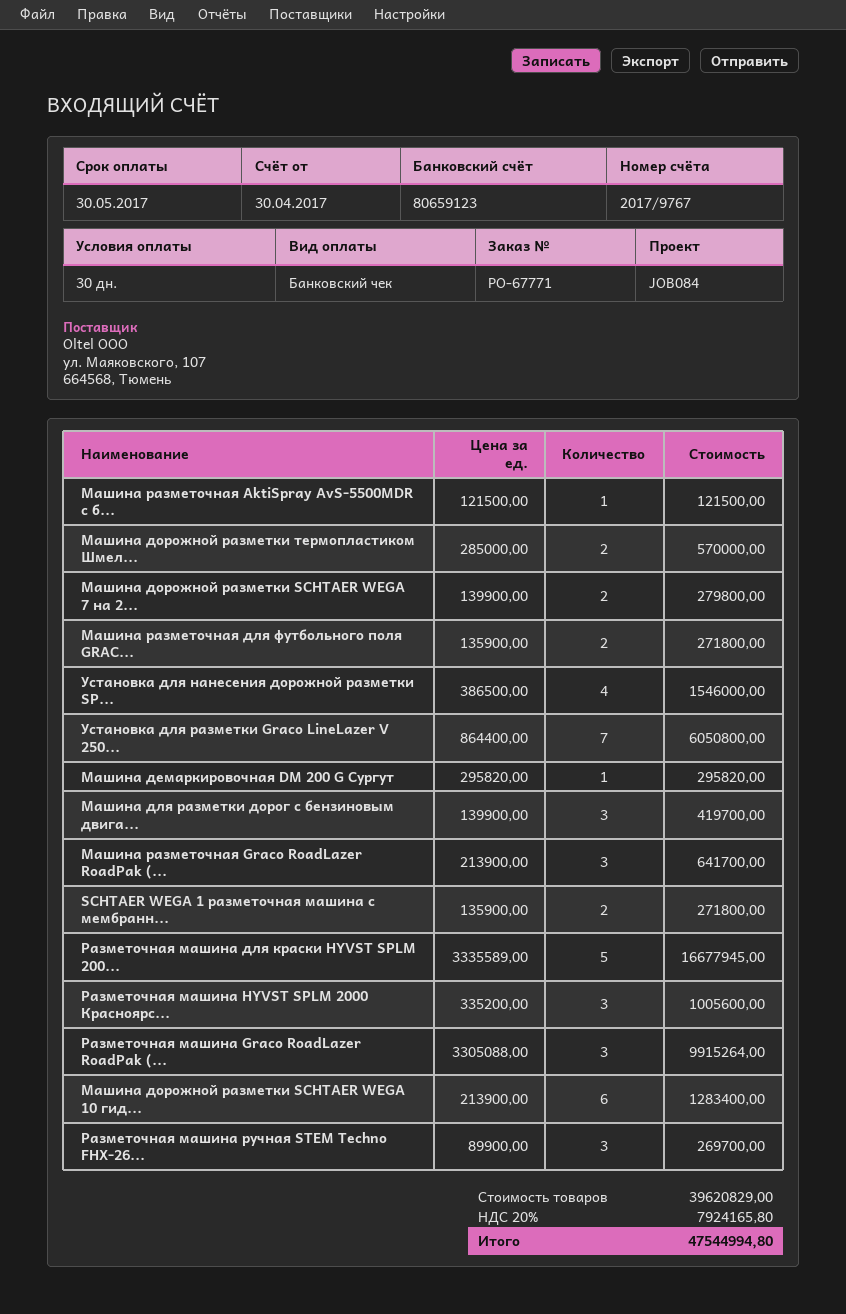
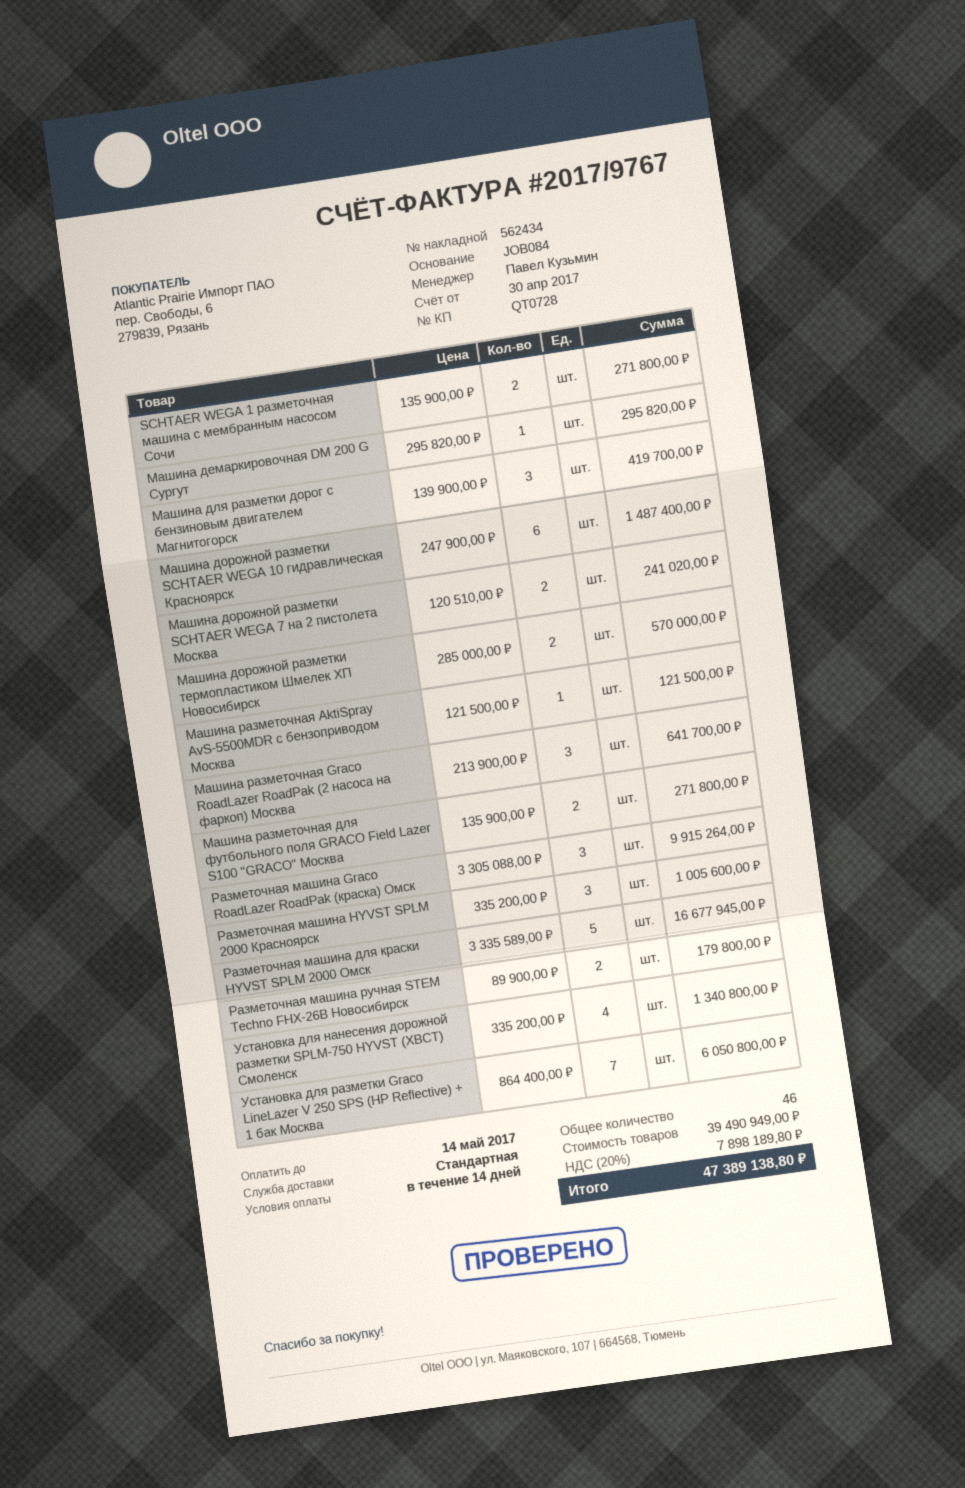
payment terms: 30 days -> 14 days
due date: 2017-05-30 -> 2017-05-14
Машина дорожной разметки SCHTAER WEGA 7 на 2...: 2 x 139900.00 = 279800.00 -> 2 x 120510.00 = 241020.00
Установка для нанесения дорожной разметки SP...: 4 x 386500.00 = 1546000.00 -> 4 x 335200.00 = 1340800.00
Машина дорожной разметки SCHTAER WEGA 10 гид...: 6 x 213900.00 = 1283400.00 -> 6 x 247900.00 = 1487400.00
Разметочная машина ручная STEM Techno FHX-26...: 3 x 89900.00 = 269700.00 -> 2 x 89900.00 = 179800.00
subtotal: 39620829.00 -> 39490949.00
tax: 20% = 7924165.80 -> 20% = 7898189.80
total: 47544994.80 -> 47389138.80

